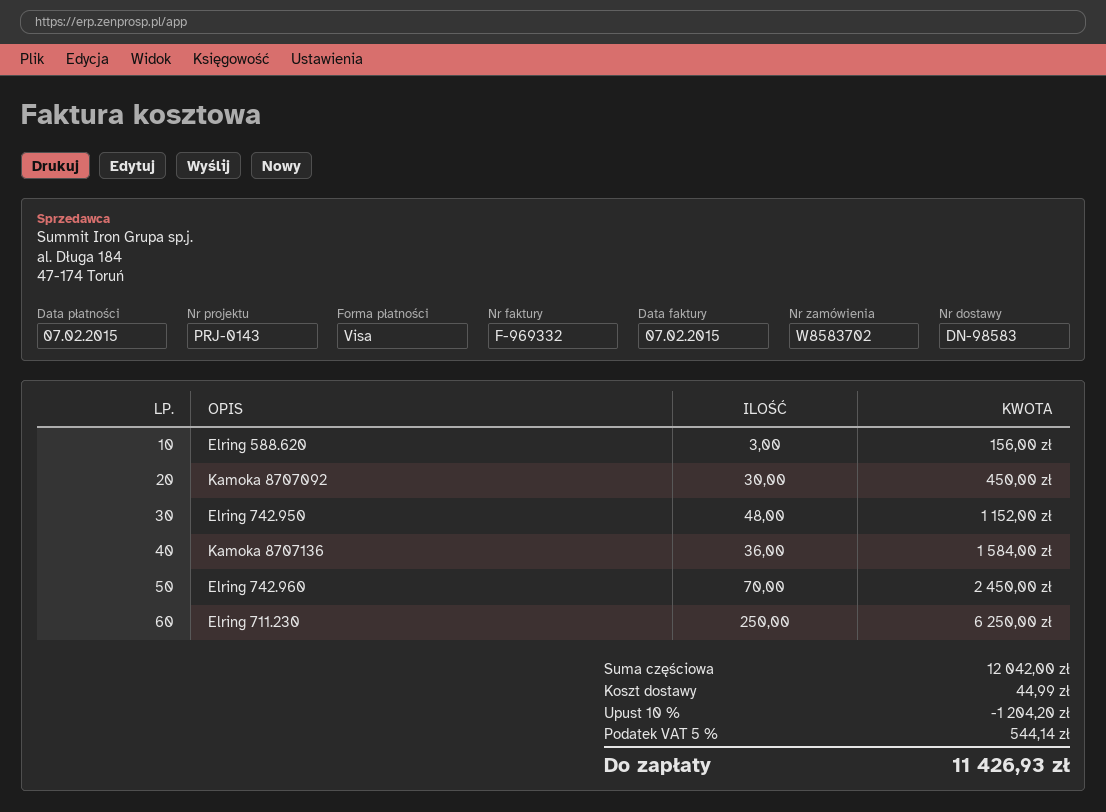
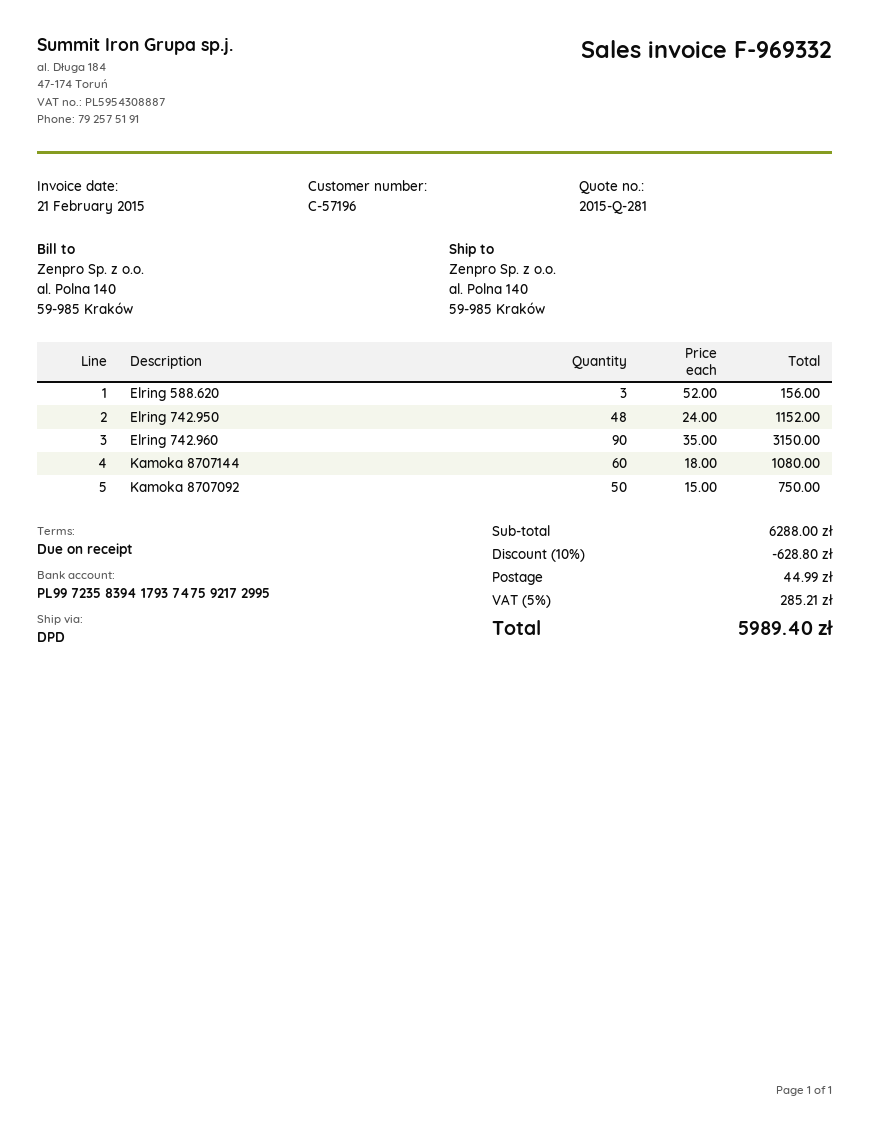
invoice date: 2015-02-07 -> 2015-02-21
Kamoka 8707092: 30 for 450.00 -> 50 for 750.00
Kamoka 8707136: 36 for 1584.00 -> none
Elring 742.960: 70 for 2450.00 -> 90 for 3150.00
Elring 711.230: 250 for 6250.00 -> none
Kamoka 8707144: none -> 60 for 1080.00
subtotal: 12042.00 -> 6288.00
discount: 10% = 1204.20 -> 10% = 628.80
tax: 5% = 544.14 -> 5% = 285.21
total: 11426.93 -> 5989.40

